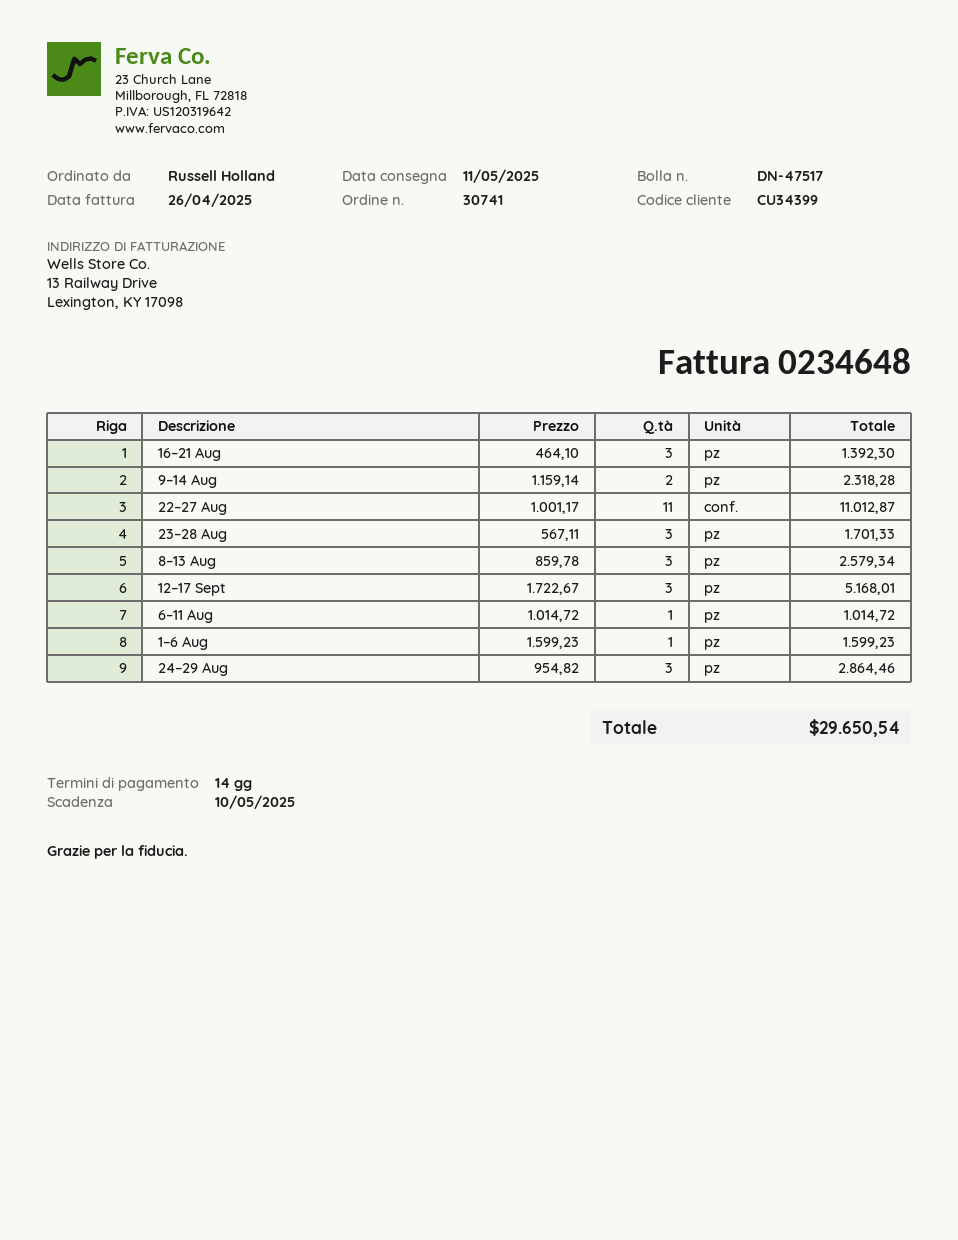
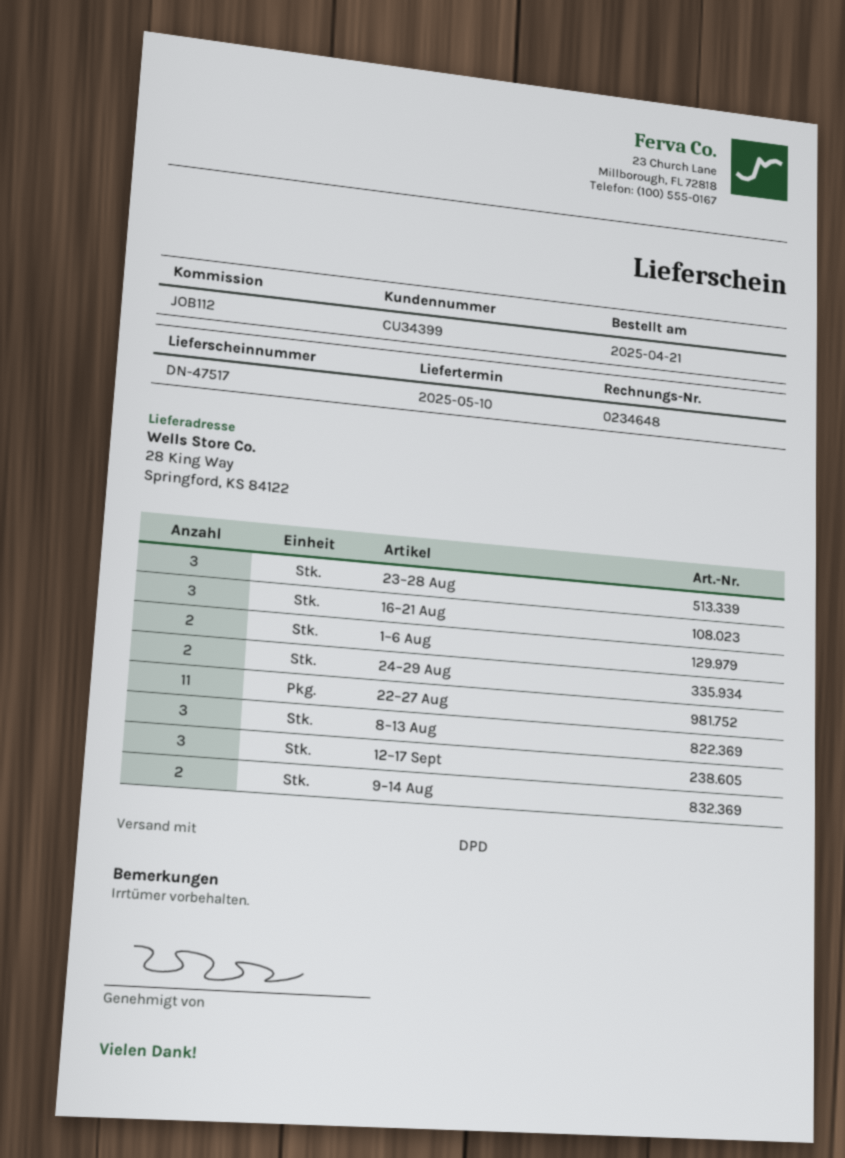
delivery date: 2025-05-11 -> 2025-05-10
6–11 Aug: 1 -> none
1–6 Aug: 1 -> 2
24–29 Aug: 3 -> 2

